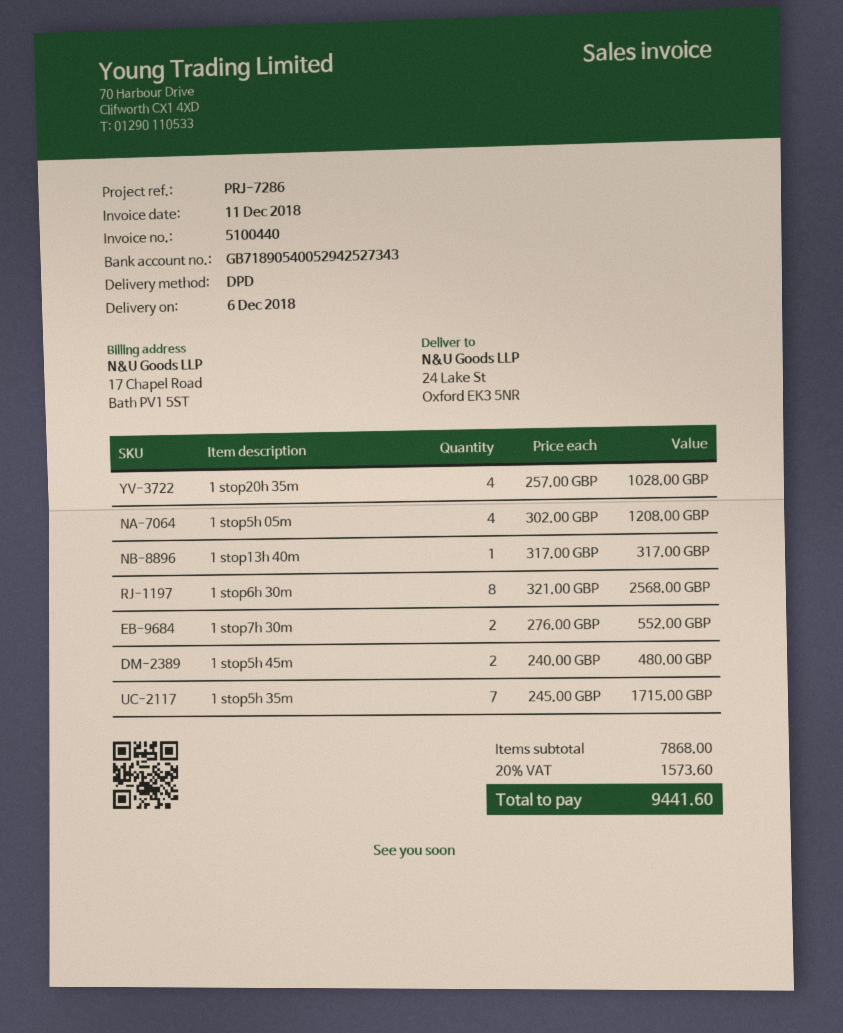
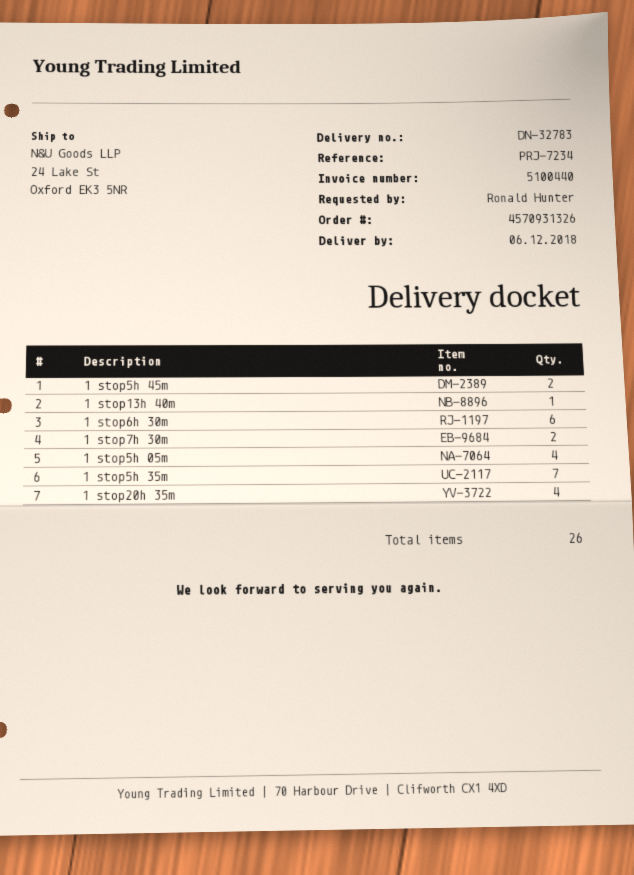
reference: PRJ-7286 -> PRJ-7234
1 stop6h 30m: 8 -> 6

